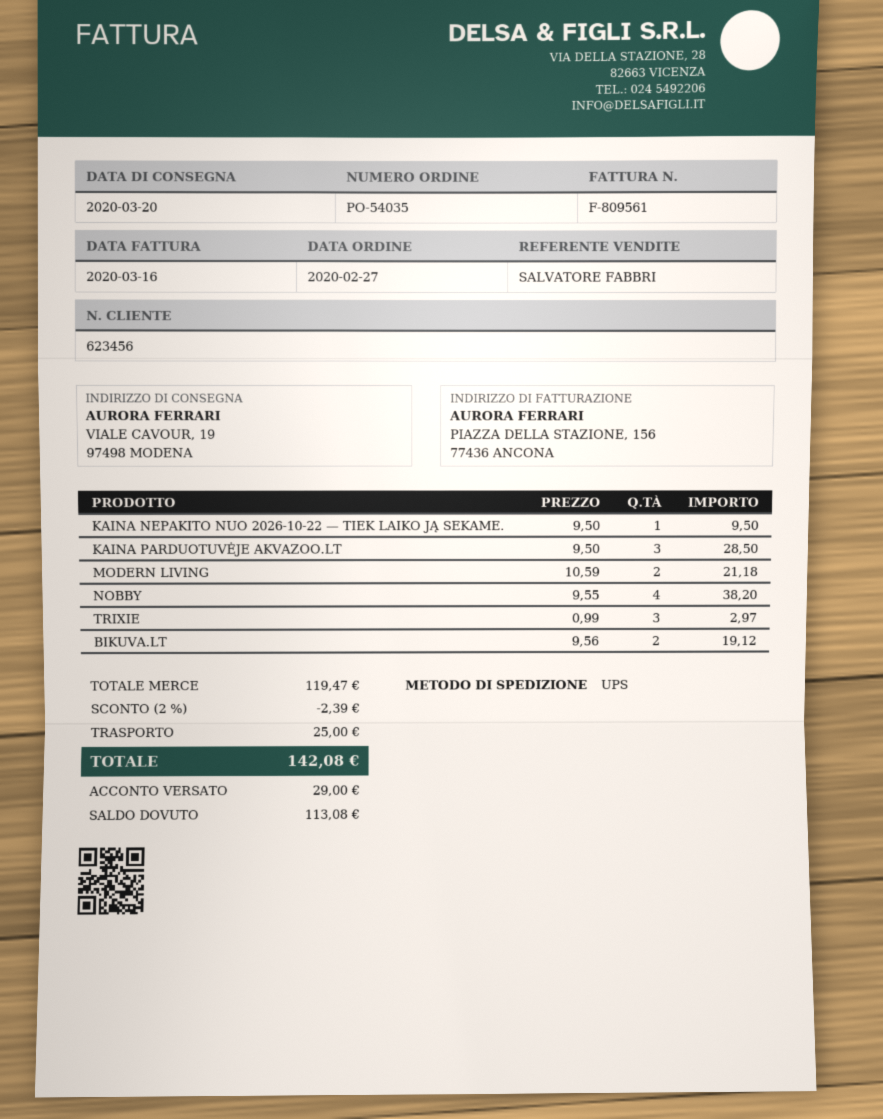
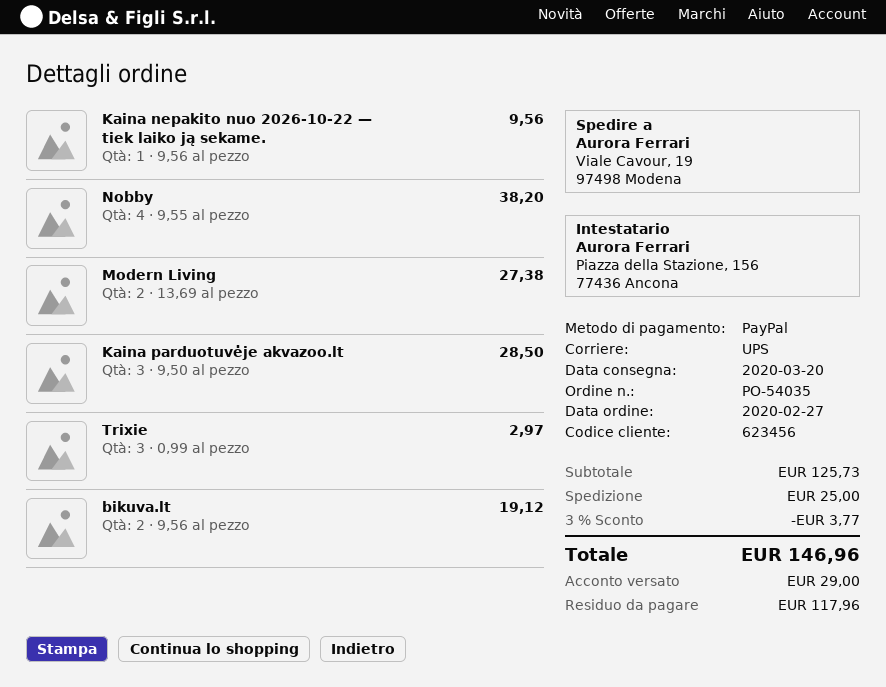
KAINA NEPAKITO NUO 2026-10-22 — TIEK LAIKO JĄ SEKAME.: 1 x 9.50 = 9.50 -> 1 x 9.56 = 9.56
MODERN LIVING: 2 x 10.59 = 21.18 -> 2 x 13.69 = 27.38
subtotal: 119.47 -> 125.73
discount: 2% = 2.39 -> 3% = 3.77
total: 142.08 -> 146.96
balance: 113.08 -> 117.96

